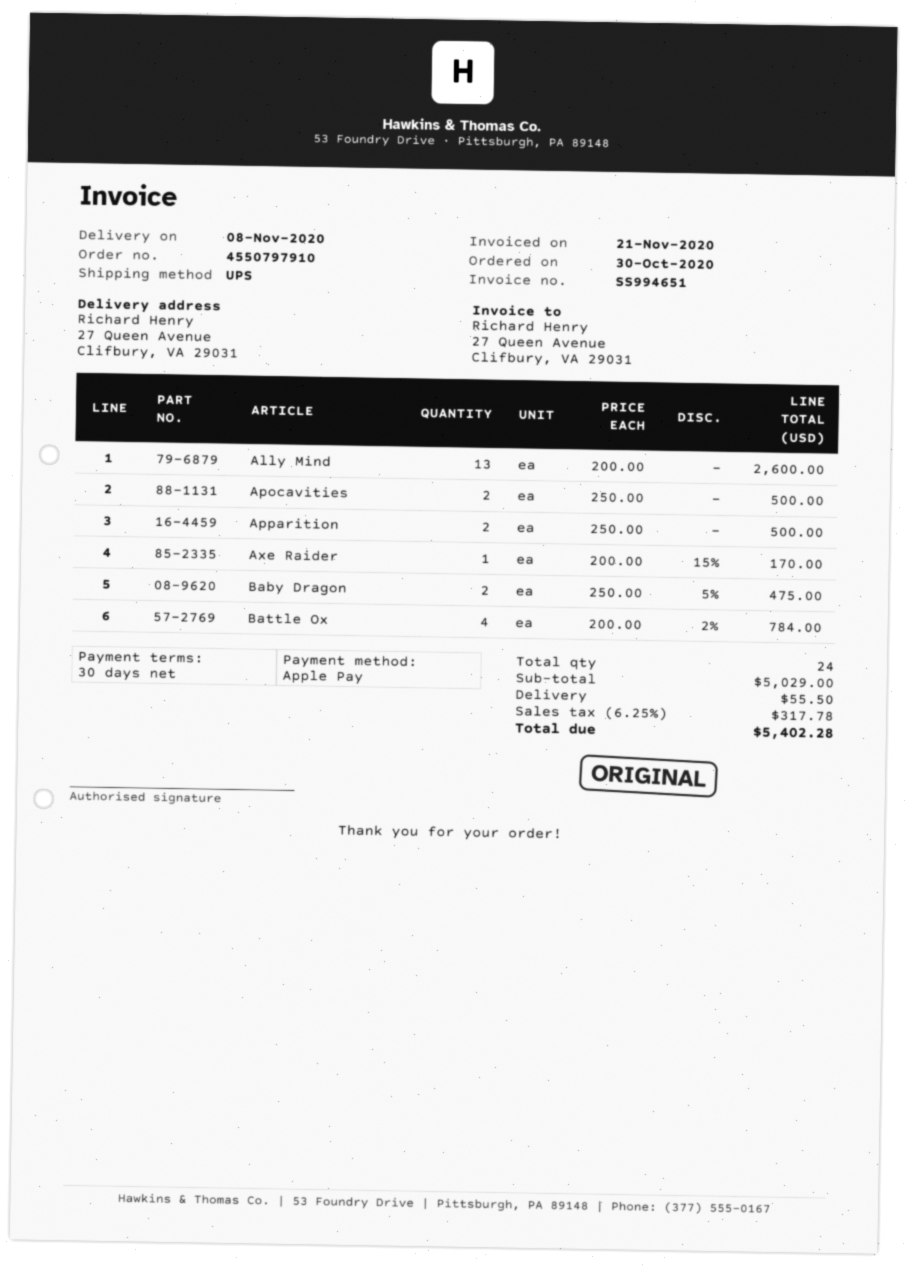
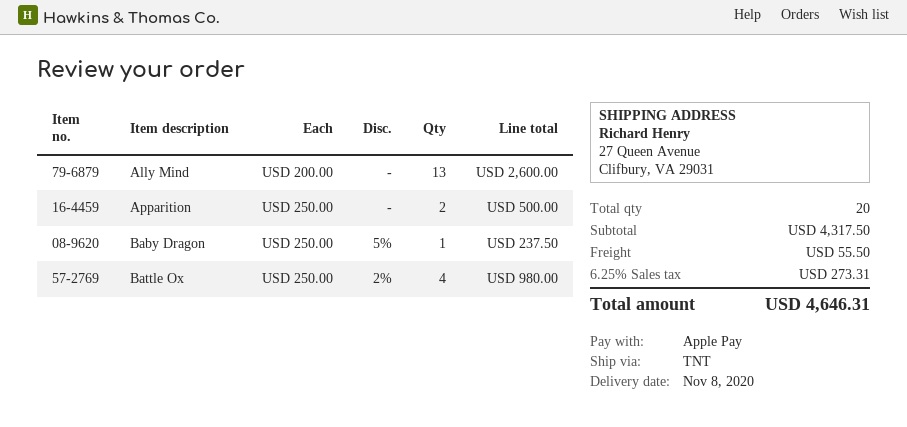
shipping method: UPS -> TNT
Apocavities: 2 x 250.00 = 500.00 -> none
Axe Raider: 1 x 200.00 - 15% = 170.00 -> none
Baby Dragon: 2 x 250.00 - 5% = 475.00 -> 1 x 250.00 - 5% = 237.50
Battle Ox: 4 x 200.00 - 2% = 784.00 -> 4 x 250.00 - 2% = 980.00
total quantity: 24 -> 20
subtotal: 5029.00 -> 4317.50
tax: 6.25% = 317.78 -> 6.25% = 273.31
total: 5402.28 -> 4646.31

